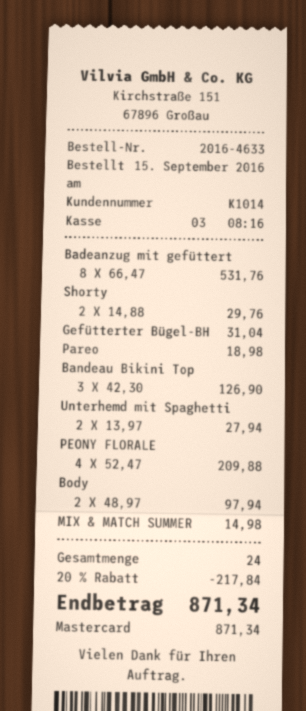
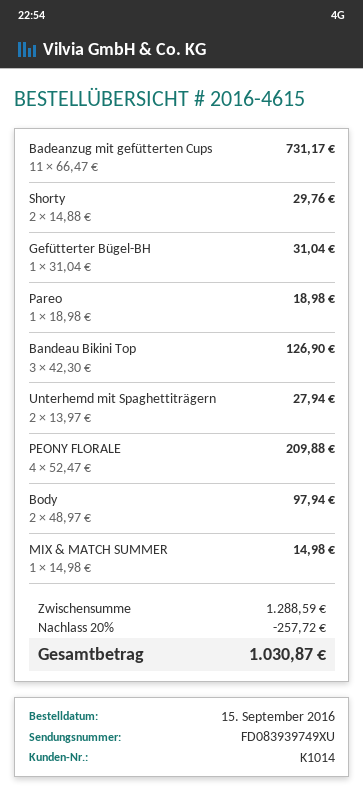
order number: 2016-4633 -> 2016-4615
Badeanzug mit gefüttert: 8 x 66.47 = 531.76 -> 11 x 66.47 = 731.17
discount: 20% = 217.84 -> 20% = 257.72
total: 871.34 -> 1030.87

